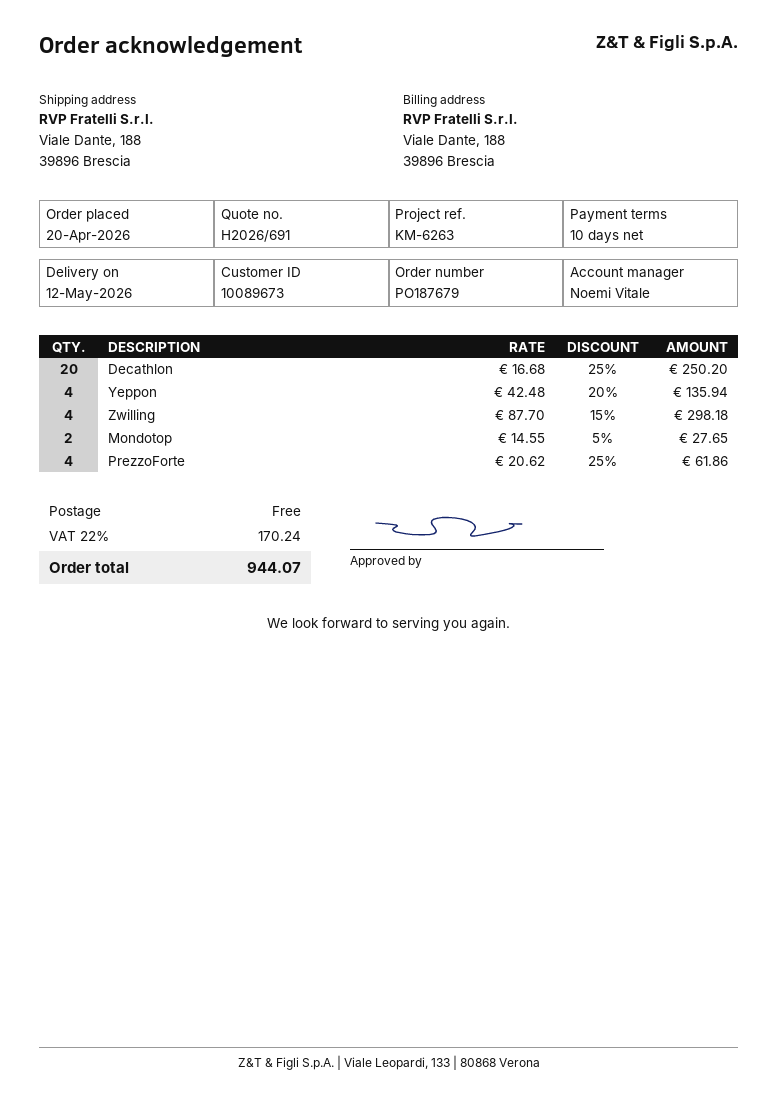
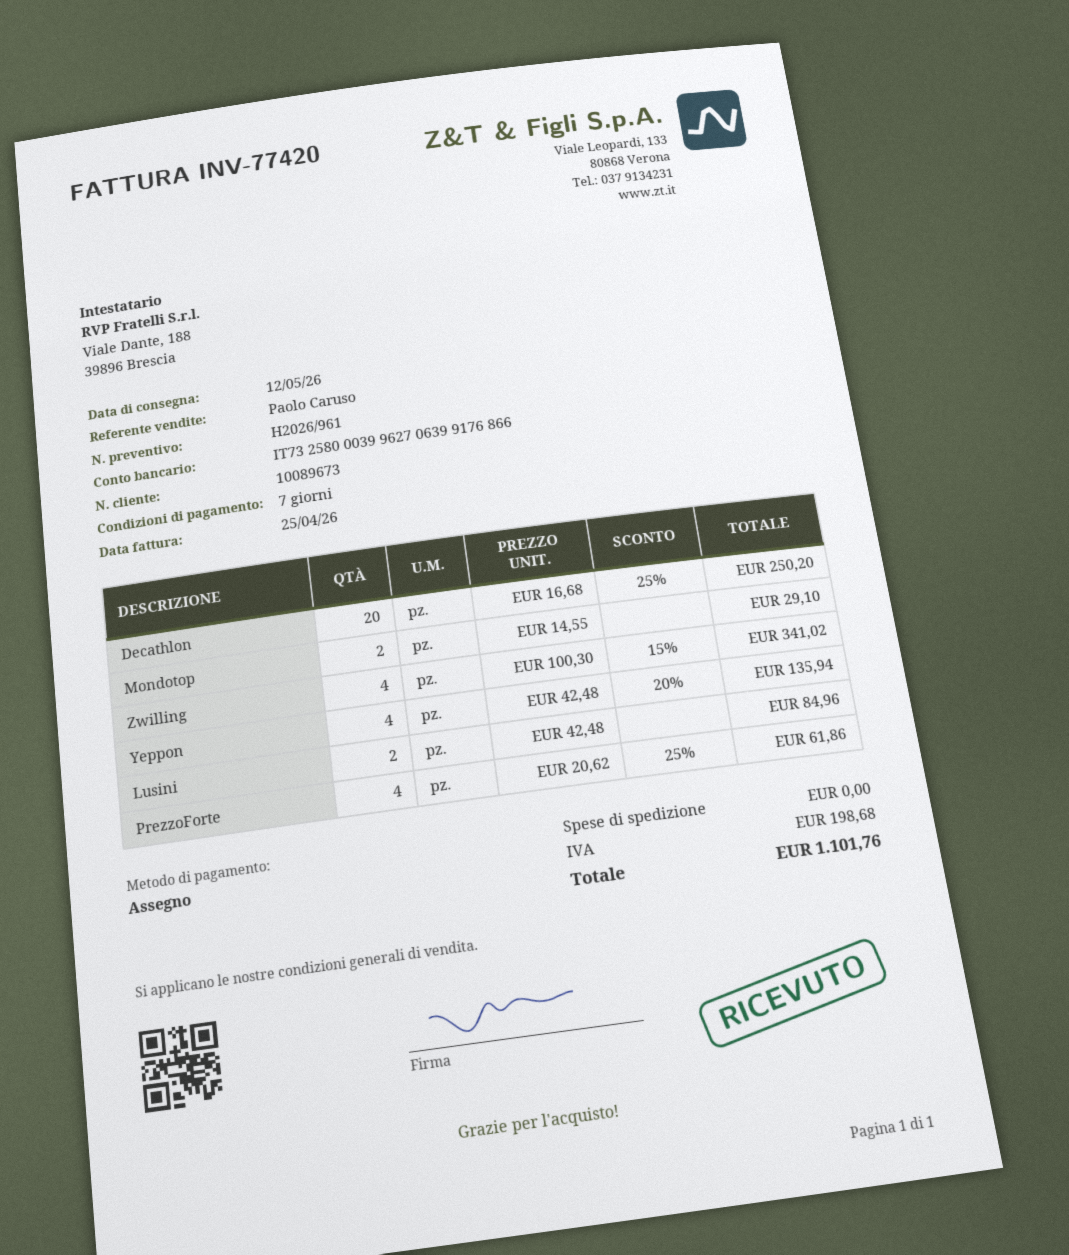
quote number: H2026/691 -> H2026/961
payment terms: 10 days -> 7 days
sales rep: Noemi Vitale -> Paolo Caruso
Zwilling: 4 x 87.70 - 15% = 298.18 -> 4 x 100.30 - 15% = 341.02
Mondotop: 2 x 14.55 - 5% = 27.65 -> 2 x 14.55 = 29.10
Lusini: none -> 2 x 42.48 = 84.96
tax: 170.24 -> 198.68
total: 944.07 -> 1101.76

